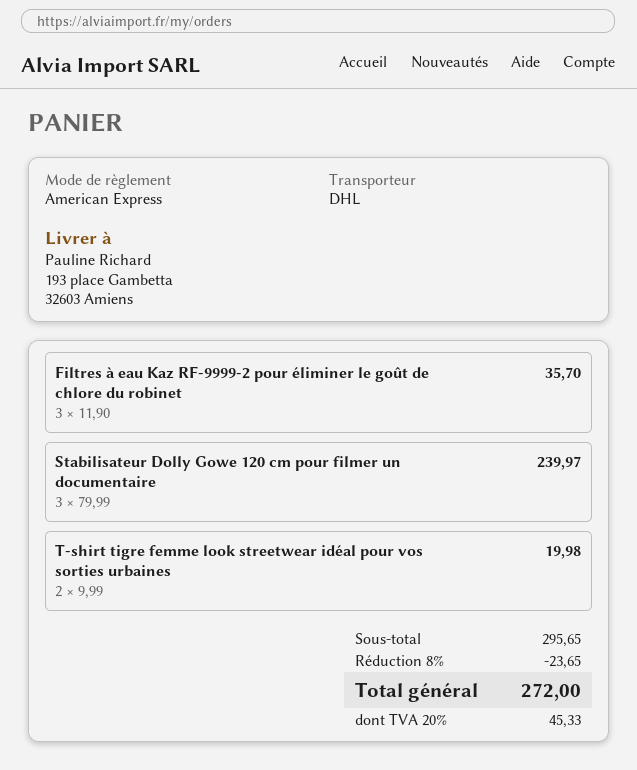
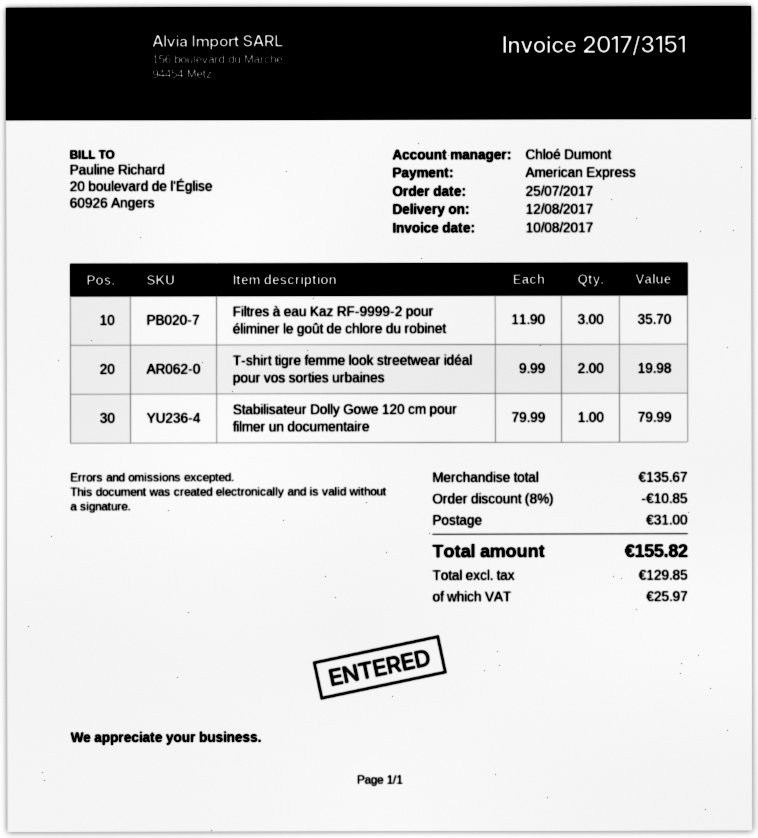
Stabilisateur Dolly Gowe 120 cm pour filmer un documentaire: 3 x 79.99 = 239.97 -> 1 x 79.99 = 79.99
subtotal: 295.65 -> 135.67
discount: 8% = 23.65 -> 8% = 10.85
shipping: none -> 31.00
tax: 45.33 -> 25.97
total: 272.00 -> 155.82

